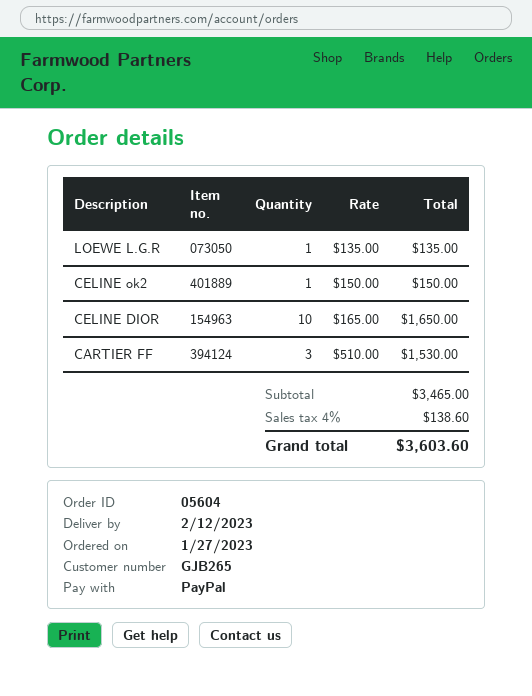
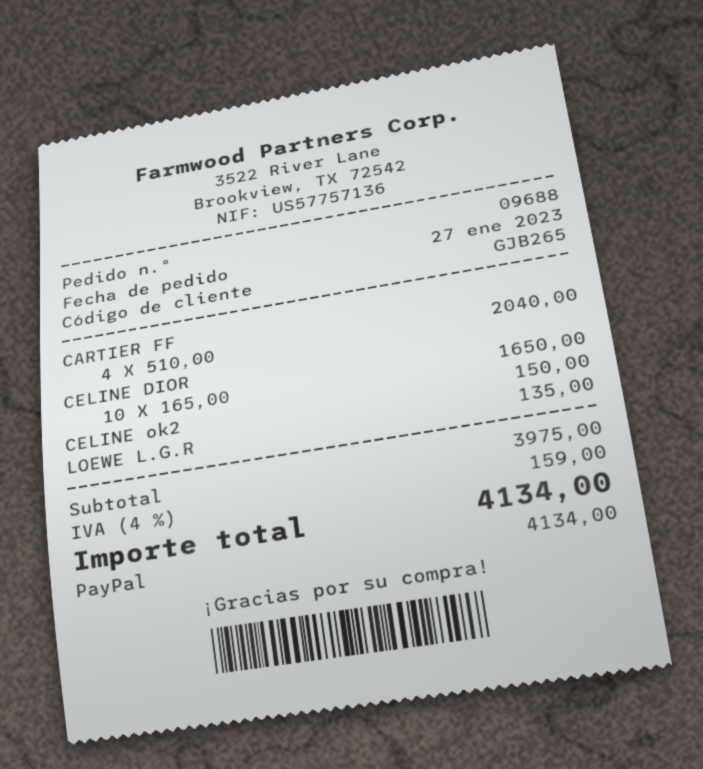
order number: 05604 -> 09688
CARTIER FF: 3 x 510.00 = 1530.00 -> 4 x 510.00 = 2040.00
subtotal: 3465.00 -> 3975.00
tax: 4% = 138.60 -> 4% = 159.00
total: 3603.60 -> 4134.00

